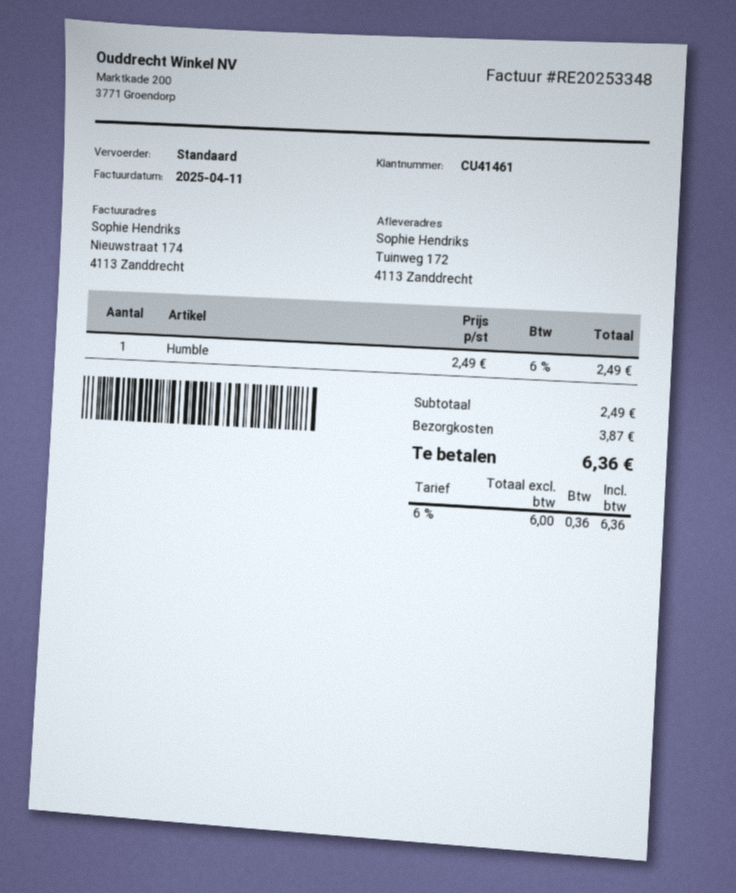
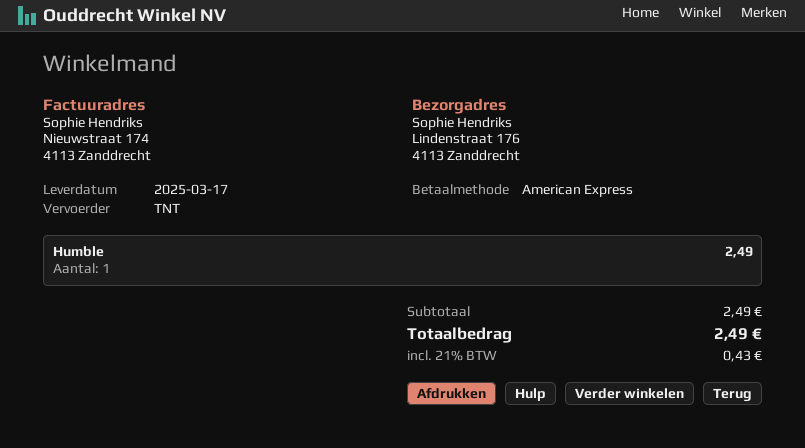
shipping method: standard -> TNT
ship to: Tuinweg 172, 4113 Zanddrecht -> Lindenstraat 176, 4113 Zanddrecht
shipping: 3.87 -> none
tax: 6% = 0.36 -> 21% = 0.43
total: 6.36 -> 2.49

